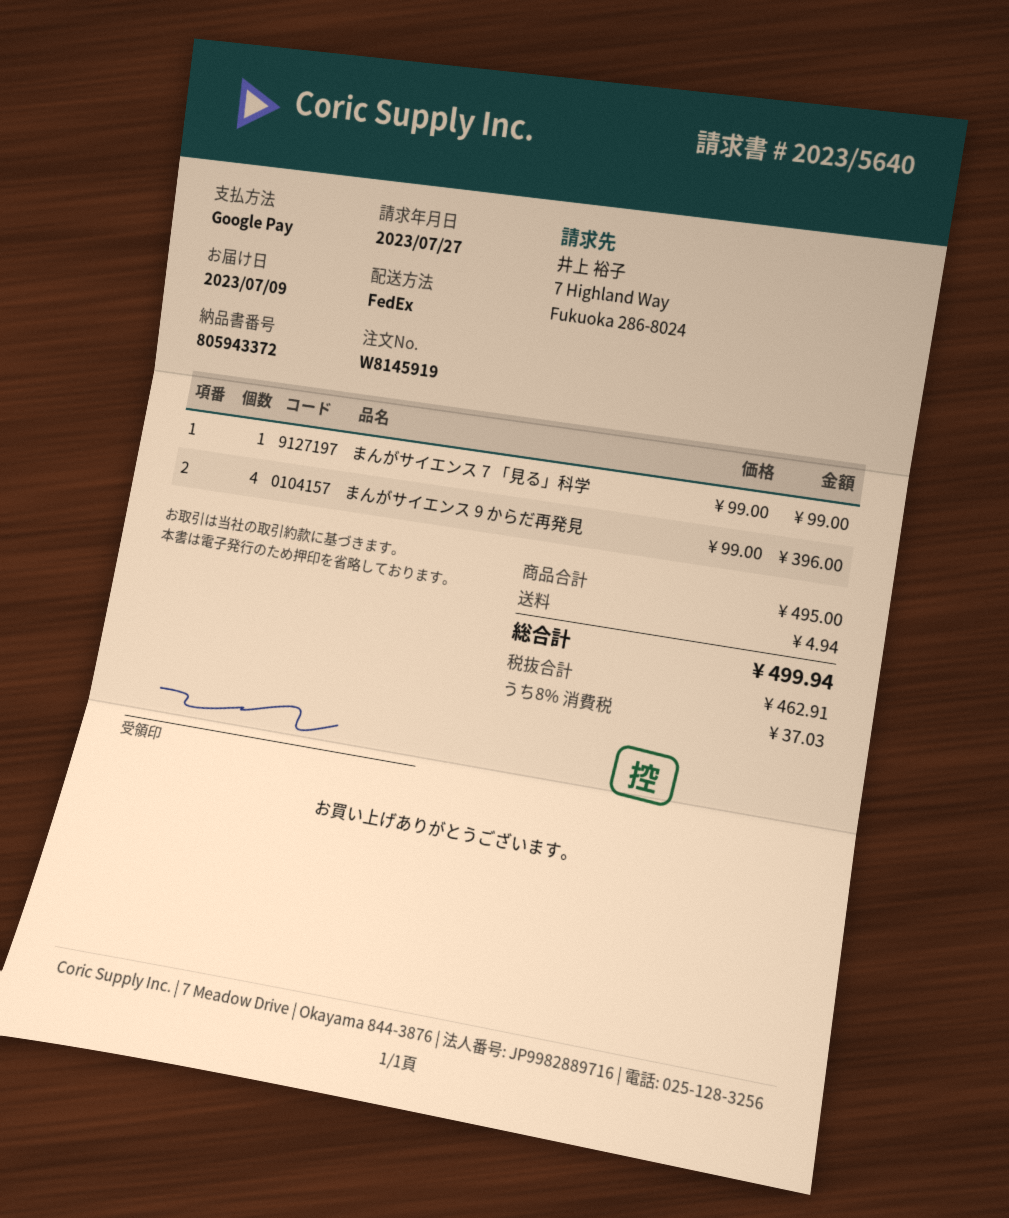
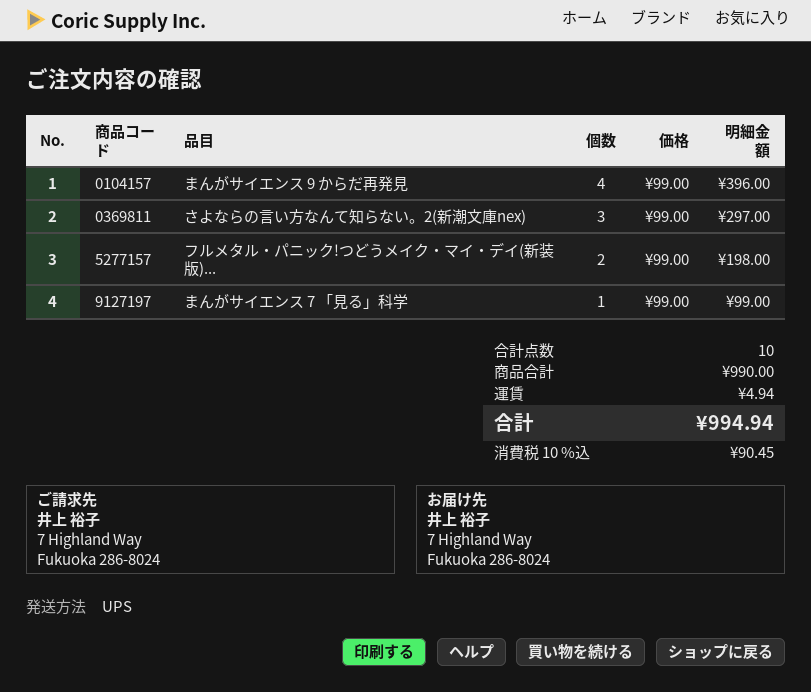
shipping method: FedEx -> UPS
さよならの言い方なんて知らない。2(新潮文庫nex): none -> 3 x 99.00 = 297.00
フルメタル・パニック!つどうメイク・マイ・デイ(新装版)...: none -> 2 x 99.00 = 198.00
subtotal: 495.00 -> 990.00
tax: 8% = 37.03 -> 10% = 90.45
total: 499.94 -> 994.94

